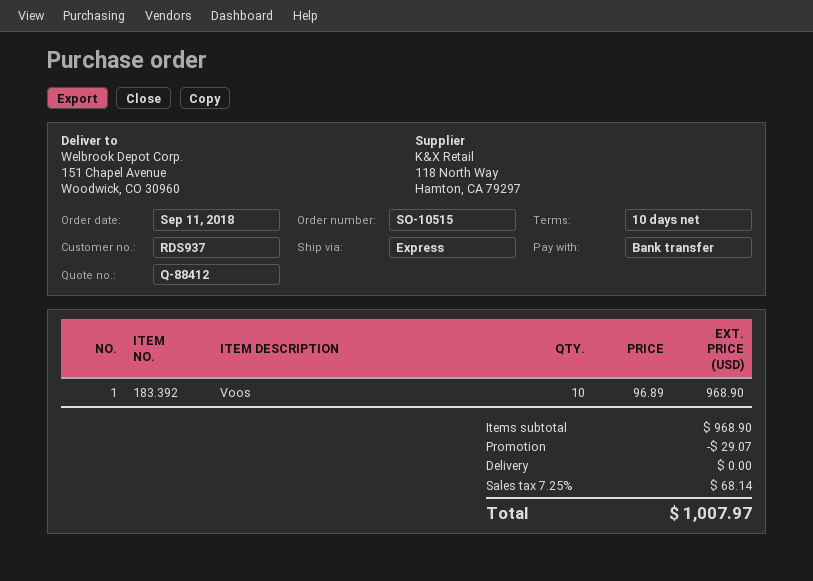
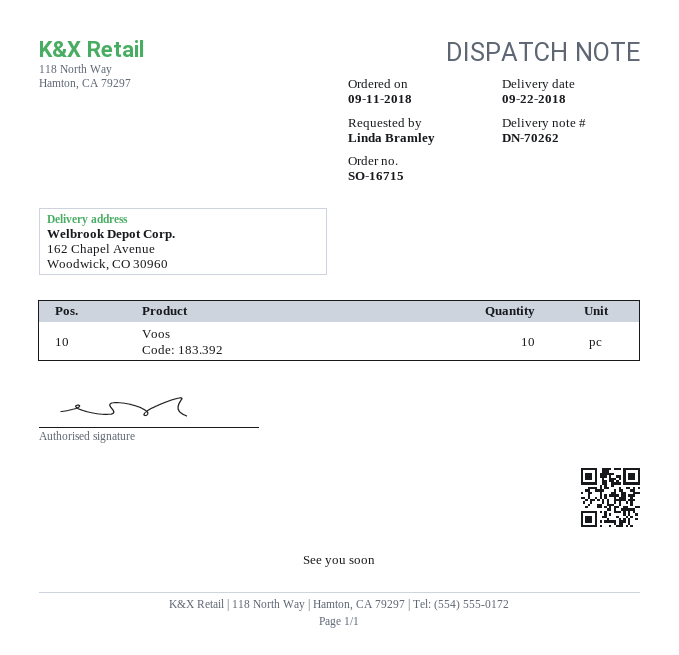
order number: SO-10515 -> SO-16715
ship to: 151 Chapel Avenue, Woodwick, CO 30960 -> 162 Chapel Avenue, Woodwick, CO 30960

